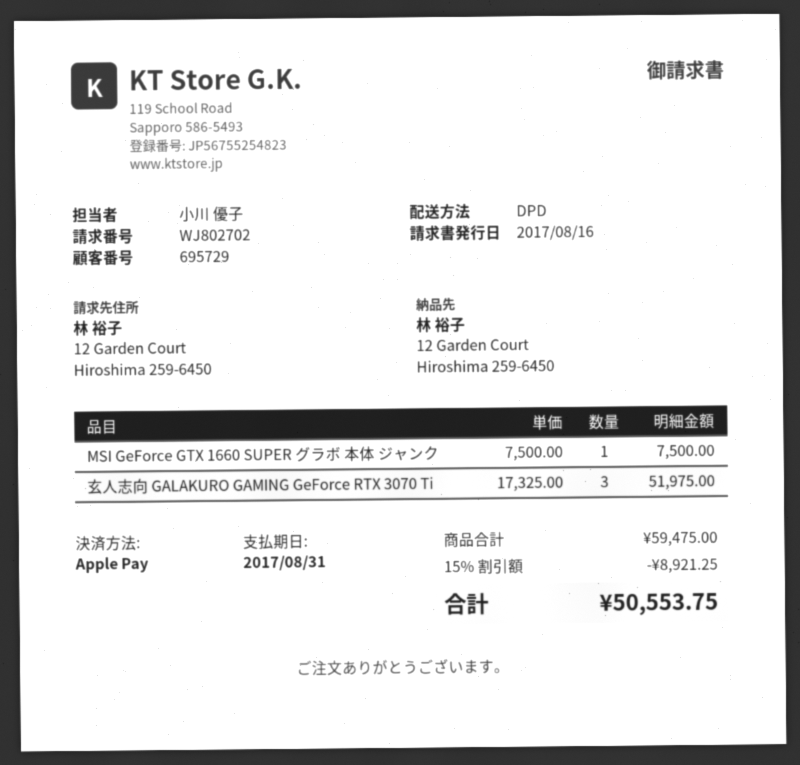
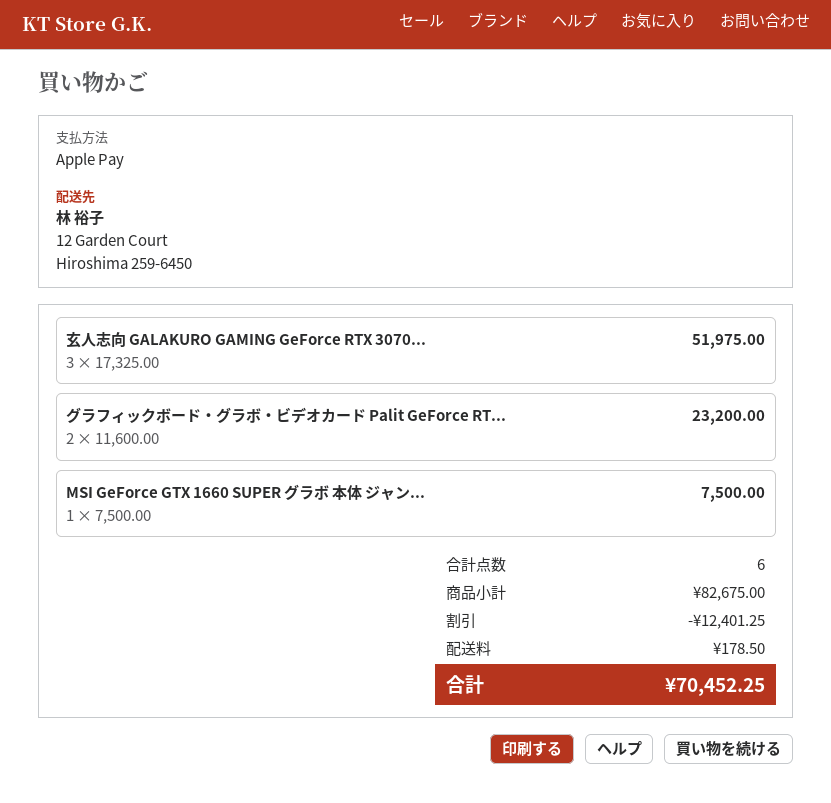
グラフィックボード・グラボ・ビデオカード Palit GeForce RT...: none -> 2 x 11600.00 = 23200.00
subtotal: 59475.00 -> 82675.00
discount: 8921.25 -> 12401.25
shipping: none -> 178.50
total: 50553.75 -> 70452.25

